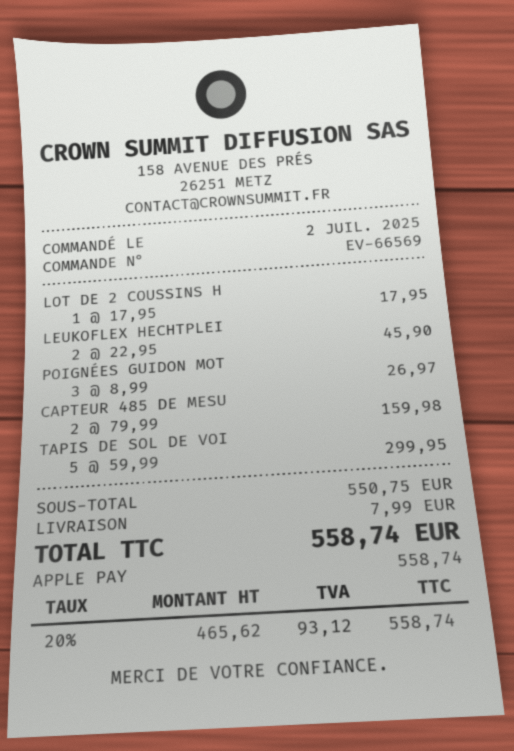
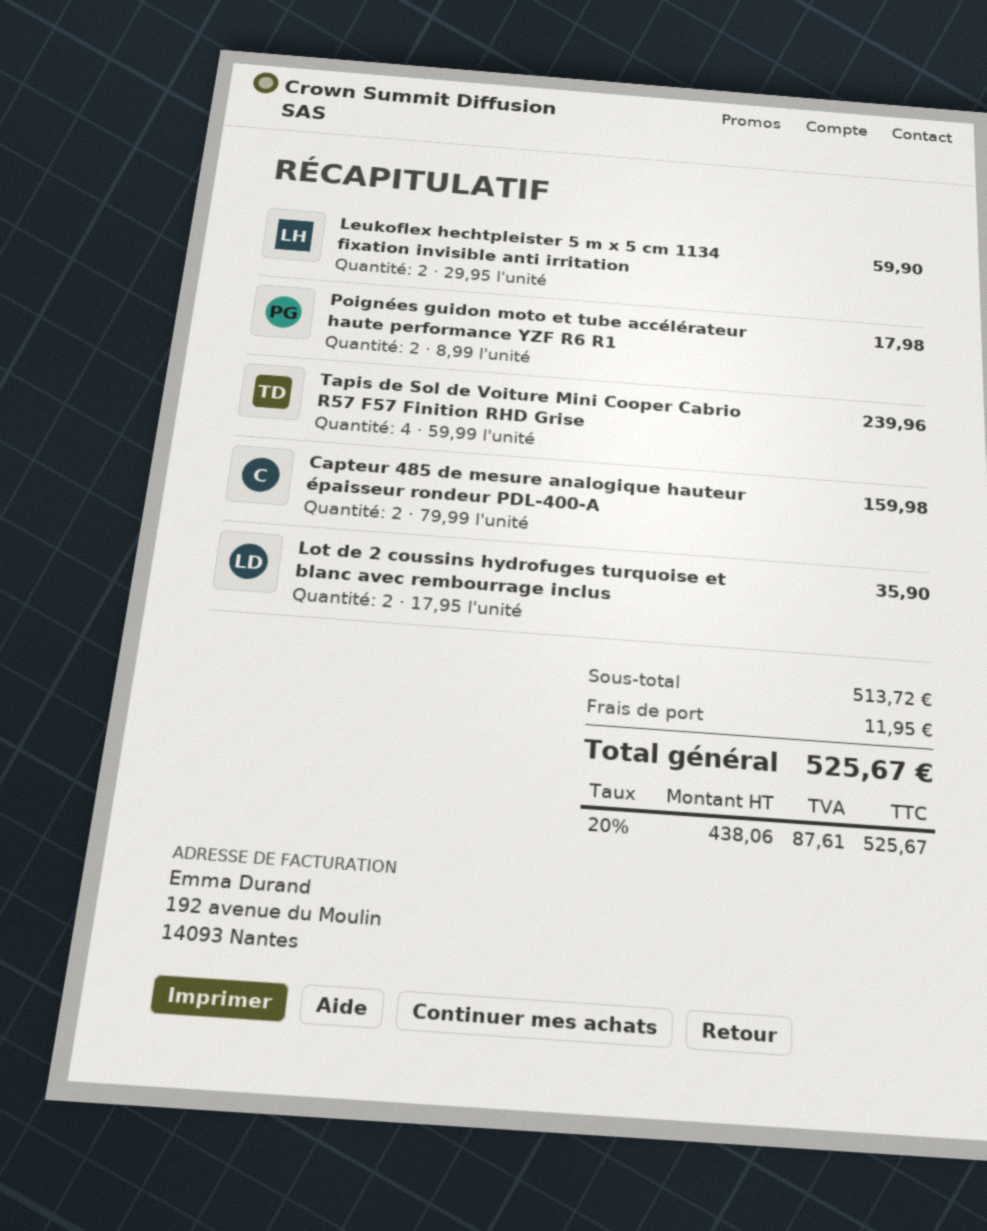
LOT DE 2 COUSSINS H: 1 x 17.95 = 17.95 -> 2 x 17.95 = 35.90
LEUKOFLEX HECHTPLEI: 2 x 22.95 = 45.90 -> 2 x 29.95 = 59.90
POIGNÉES GUIDON MOT: 3 x 8.99 = 26.97 -> 2 x 8.99 = 17.98
TAPIS DE SOL DE VOI: 5 x 59.99 = 299.95 -> 4 x 59.99 = 239.96
subtotal: 550.75 -> 513.72
shipping: 7.99 -> 11.95
net: 465.62 -> 438.06
tax: 20% = 93.12 -> 20% = 87.61
total: 558.74 -> 525.67

